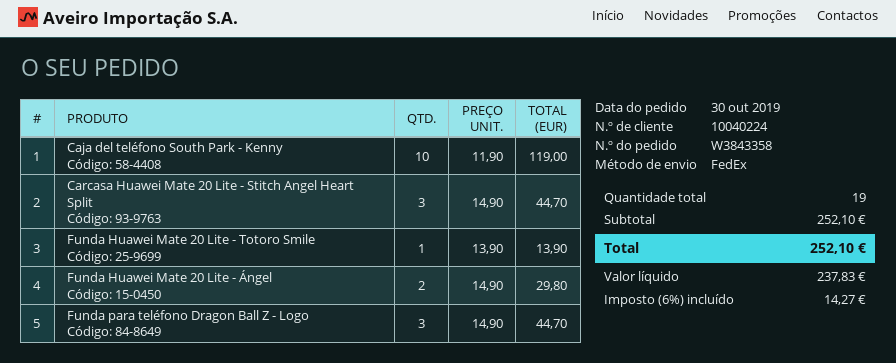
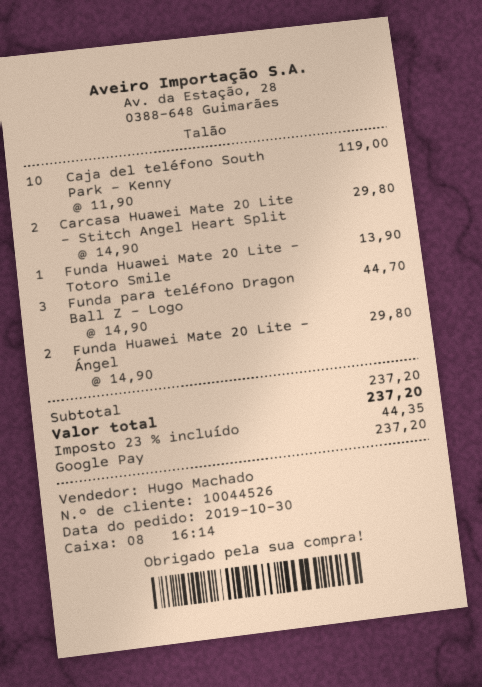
customer number: 10040224 -> 10044526
Carcasa Huawei Mate 20 Lite - Stitch Angel Heart Split: 3 x 14.90 = 44.70 -> 2 x 14.90 = 29.80
subtotal: 252.10 -> 237.20
tax: 6% = 14.27 -> 23% = 44.35
total: 252.10 -> 237.20

